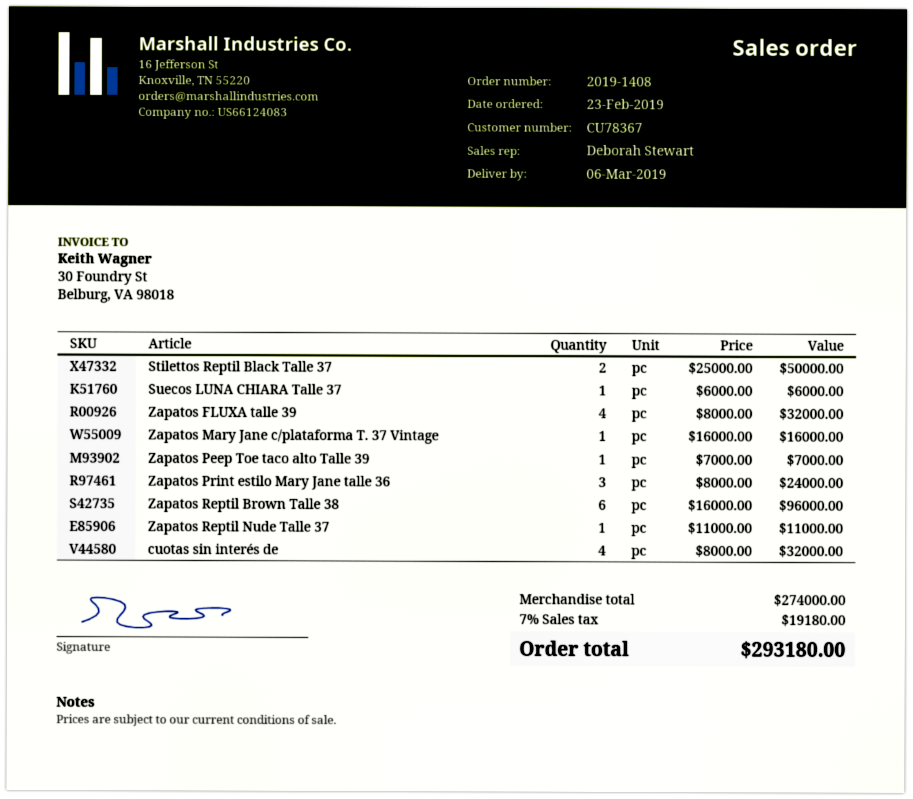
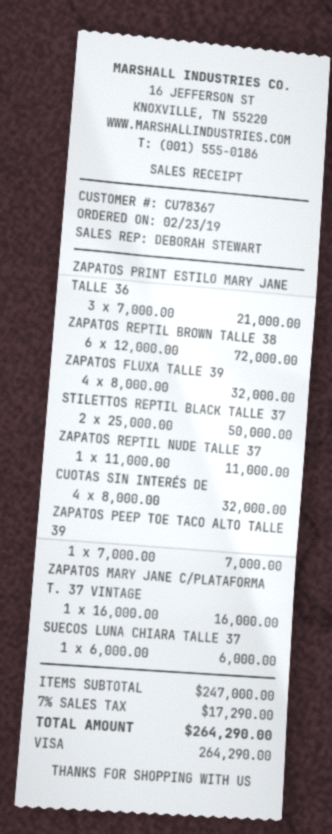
Zapatos Print estilo Mary Jane talle 36: 3 x 8000.00 = 24000.00 -> 3 x 7000.00 = 21000.00
Zapatos Reptil Brown Talle 38: 6 x 16000.00 = 96000.00 -> 6 x 12000.00 = 72000.00
subtotal: 274000.00 -> 247000.00
tax: 7% = 19180.00 -> 7% = 17290.00
total: 293180.00 -> 264290.00

